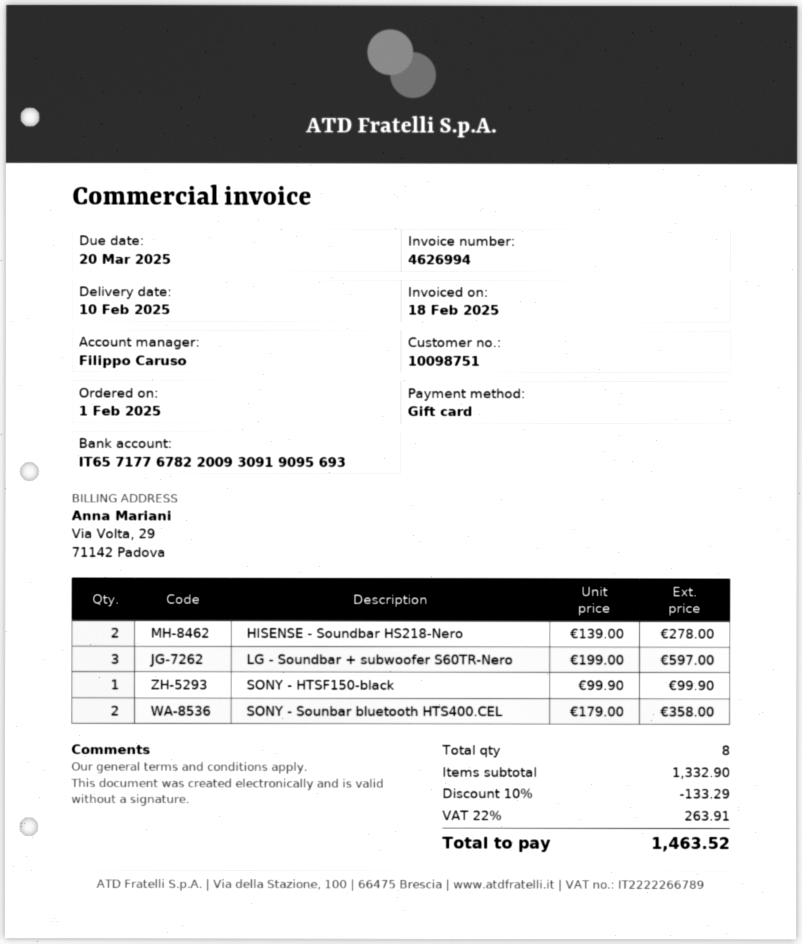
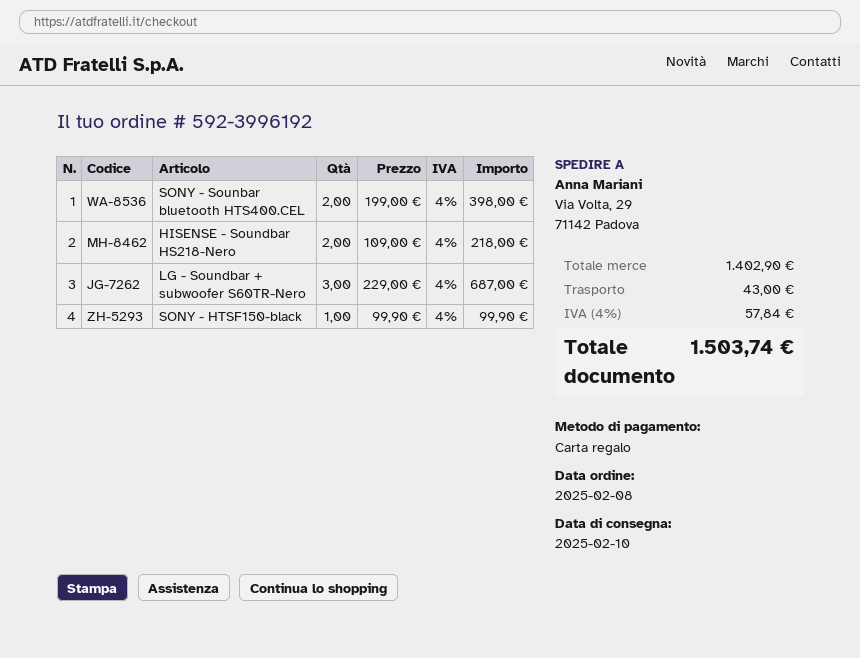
order date: 2025-02-01 -> 2025-02-08
HISENSE - Soundbar HS218-Nero: 2 x 139.00 = 278.00 -> 2 x 109.00 = 218.00
LG - Soundbar + subwoofer S60TR-Nero: 3 x 199.00 = 597.00 -> 3 x 229.00 = 687.00
SONY - Sounbar bluetooth HTS400.CEL: 2 x 179.00 = 358.00 -> 2 x 199.00 = 398.00
subtotal: 1332.90 -> 1402.90
discount: 10% = 133.29 -> none
shipping: none -> 43.00
tax: 22% = 263.91 -> 4% = 57.84
total: 1463.52 -> 1503.74

